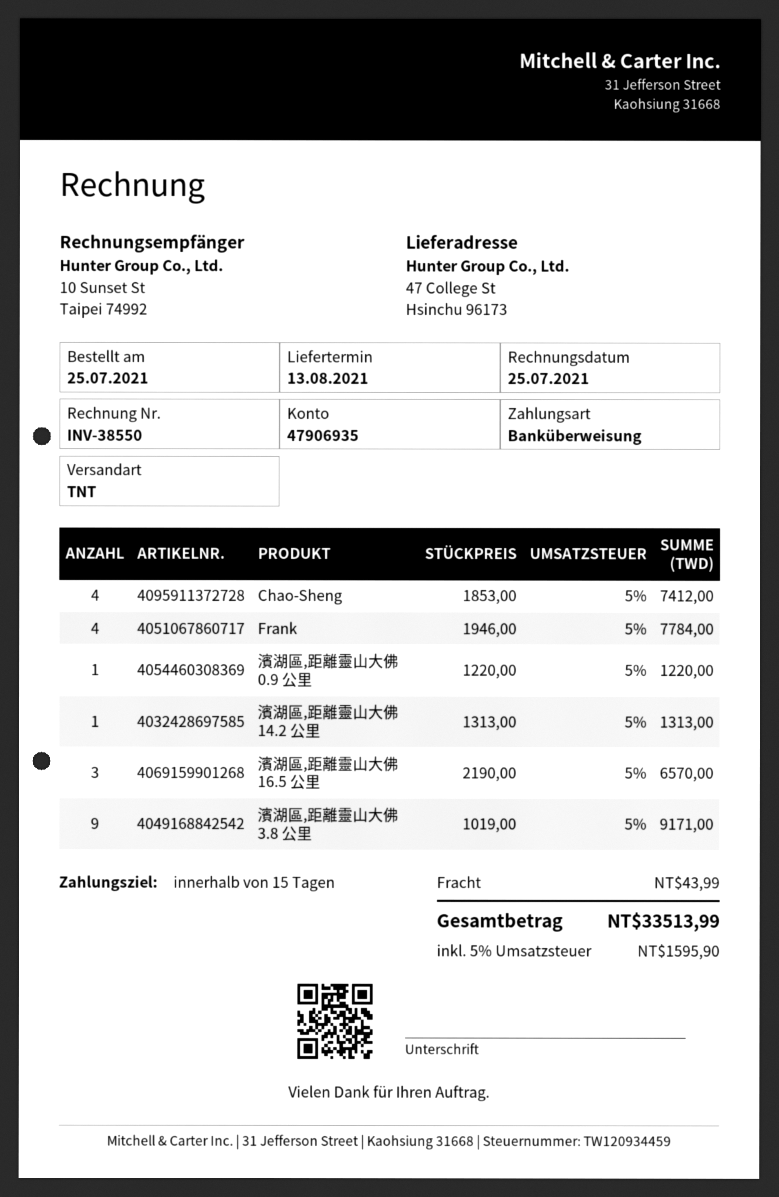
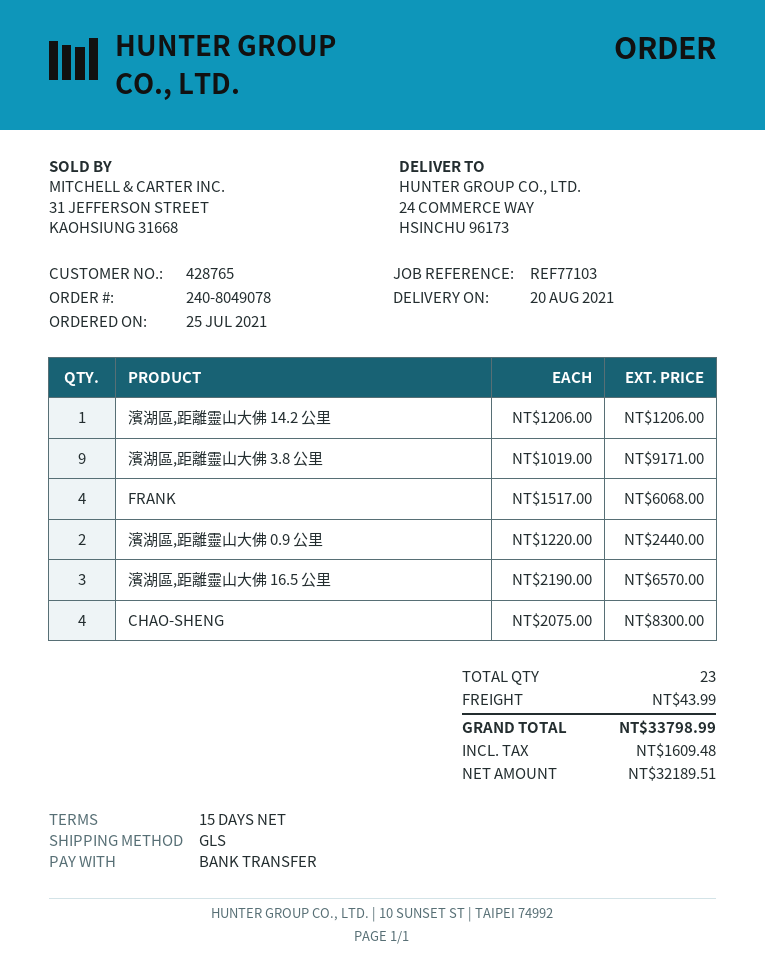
delivery date: 2021-08-13 -> 2021-08-20
shipping method: TNT -> GLS
ship to: 47 College St, Hsinchu 96173 -> 24 COMMERCE WAY, HSINCHU 96173
Chao-Sheng: 4 x 1853.00 = 7412.00 -> 4 x 2075.00 = 8300.00
Frank: 4 x 1946.00 = 7784.00 -> 4 x 1517.00 = 6068.00
濱湖區,距離靈山大佛 0.9 公里: 1 x 1220.00 = 1220.00 -> 2 x 1220.00 = 2440.00
濱湖區,距離靈山大佛 14.2 公里: 1 x 1313.00 = 1313.00 -> 1 x 1206.00 = 1206.00
tax: 1595.90 -> 1609.48
total: 33513.99 -> 33798.99

